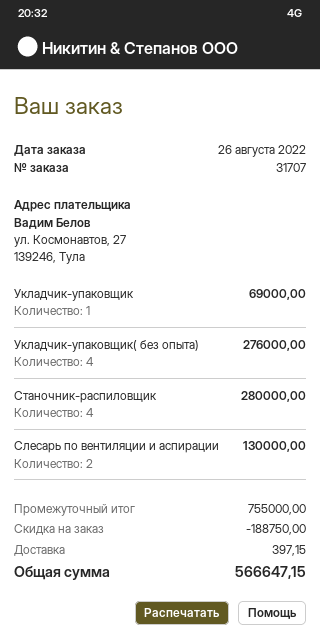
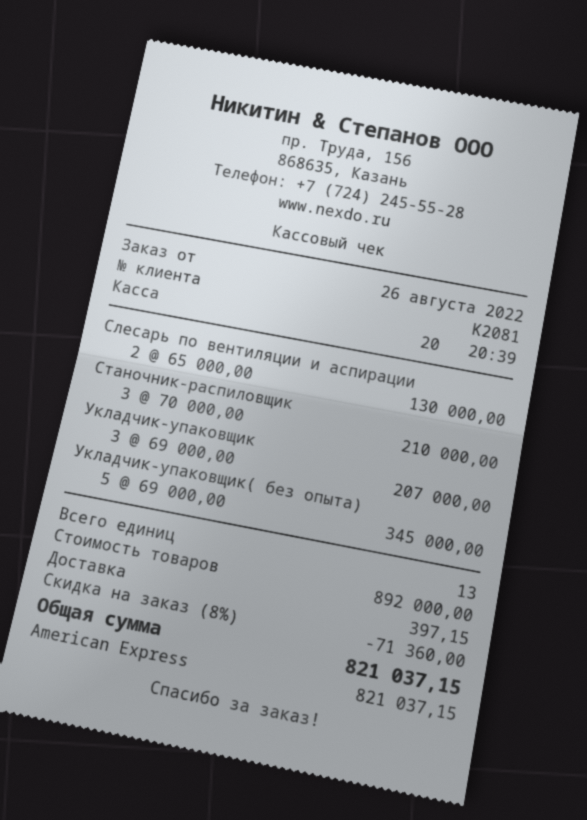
Укладчик-упаковщик: 1 for 69000.00 -> 3 for 207000.00
Укладчик-упаковщик( без опыта): 4 for 276000.00 -> 5 for 345000.00
Станочник-распиловщик: 4 for 280000.00 -> 3 for 210000.00
subtotal: 755000.00 -> 892000.00
discount: 188750.00 -> 71360.00
total: 566647.15 -> 821037.15

